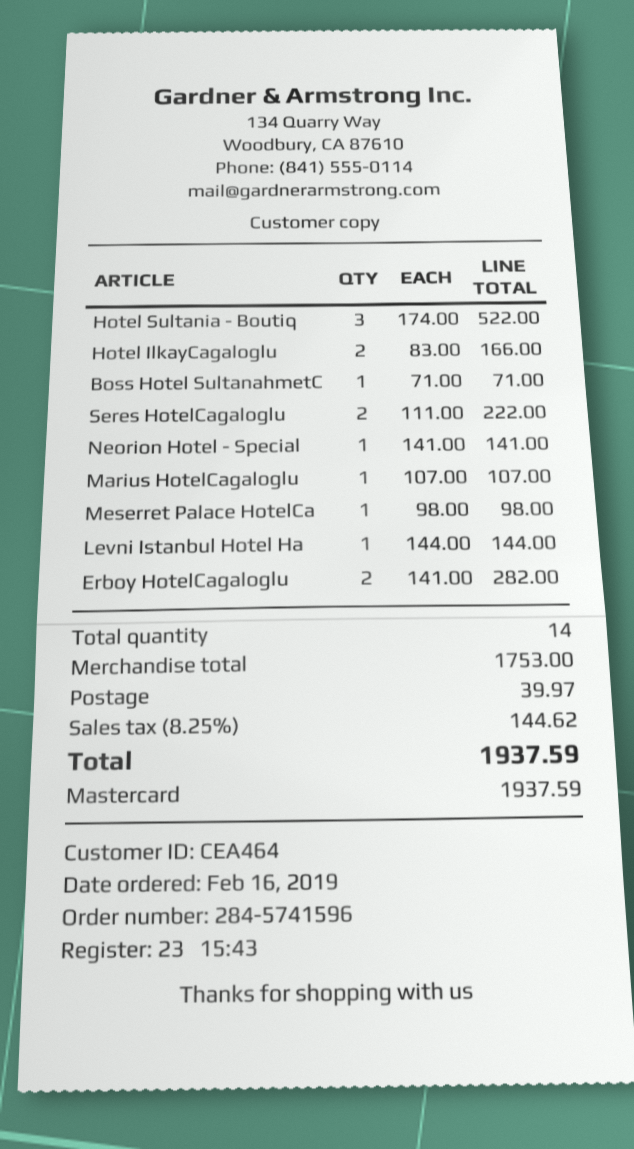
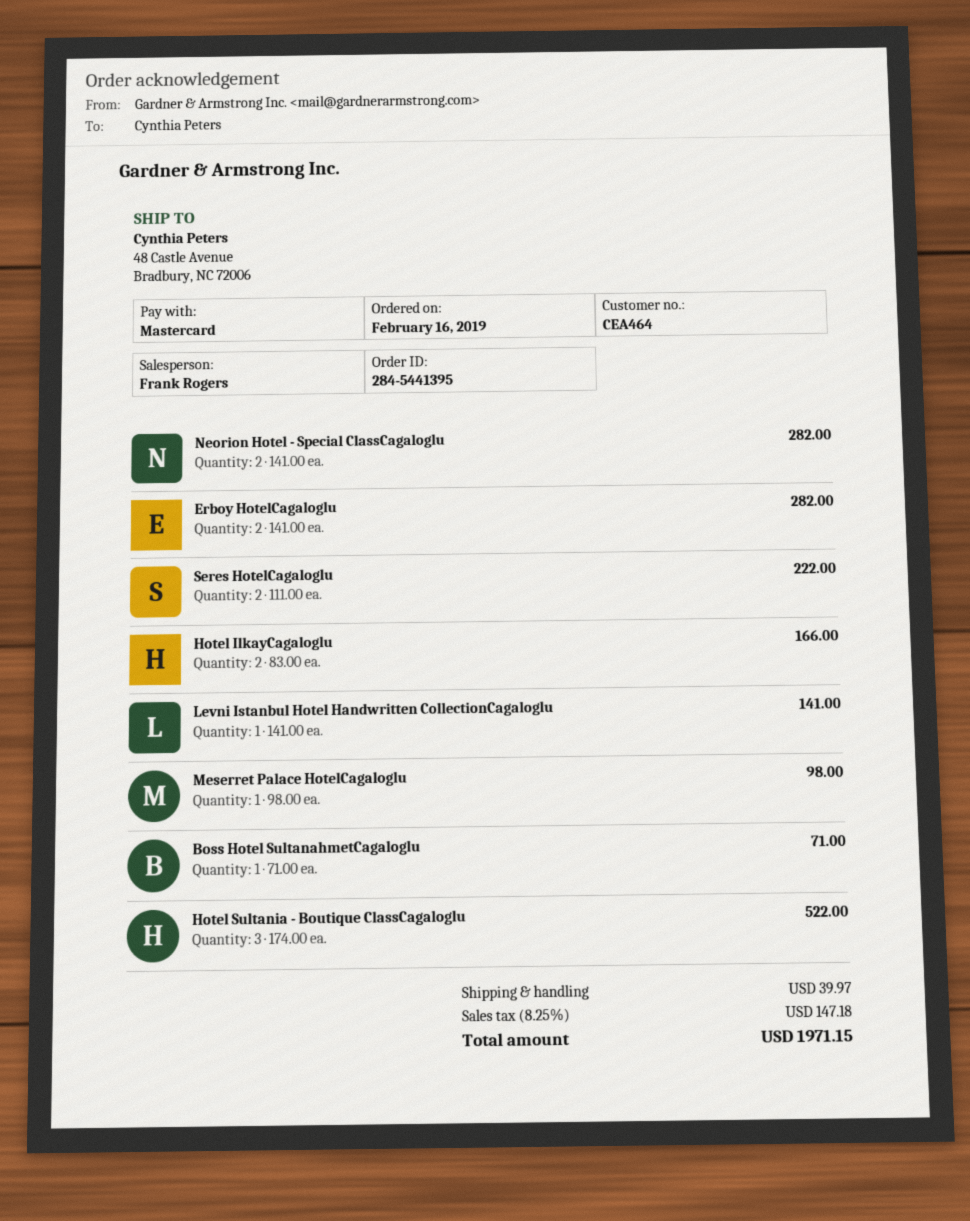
order number: 284-5741596 -> 284-5441395
Neorion Hotel - Special: 1 x 141.00 = 141.00 -> 2 x 141.00 = 282.00
Marius HotelCagaloglu: 1 x 107.00 = 107.00 -> none
Levni Istanbul Hotel Ha: 1 x 144.00 = 144.00 -> 1 x 141.00 = 141.00
tax: 8.25% = 144.62 -> 8.25% = 147.18
total: 1937.59 -> 1971.15

